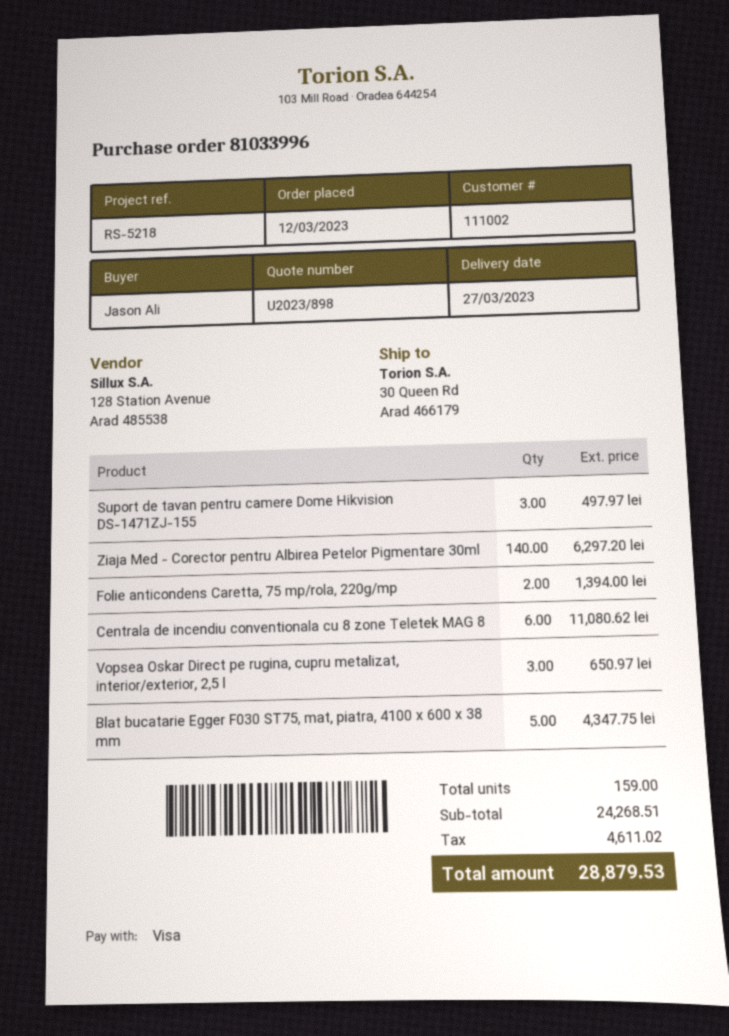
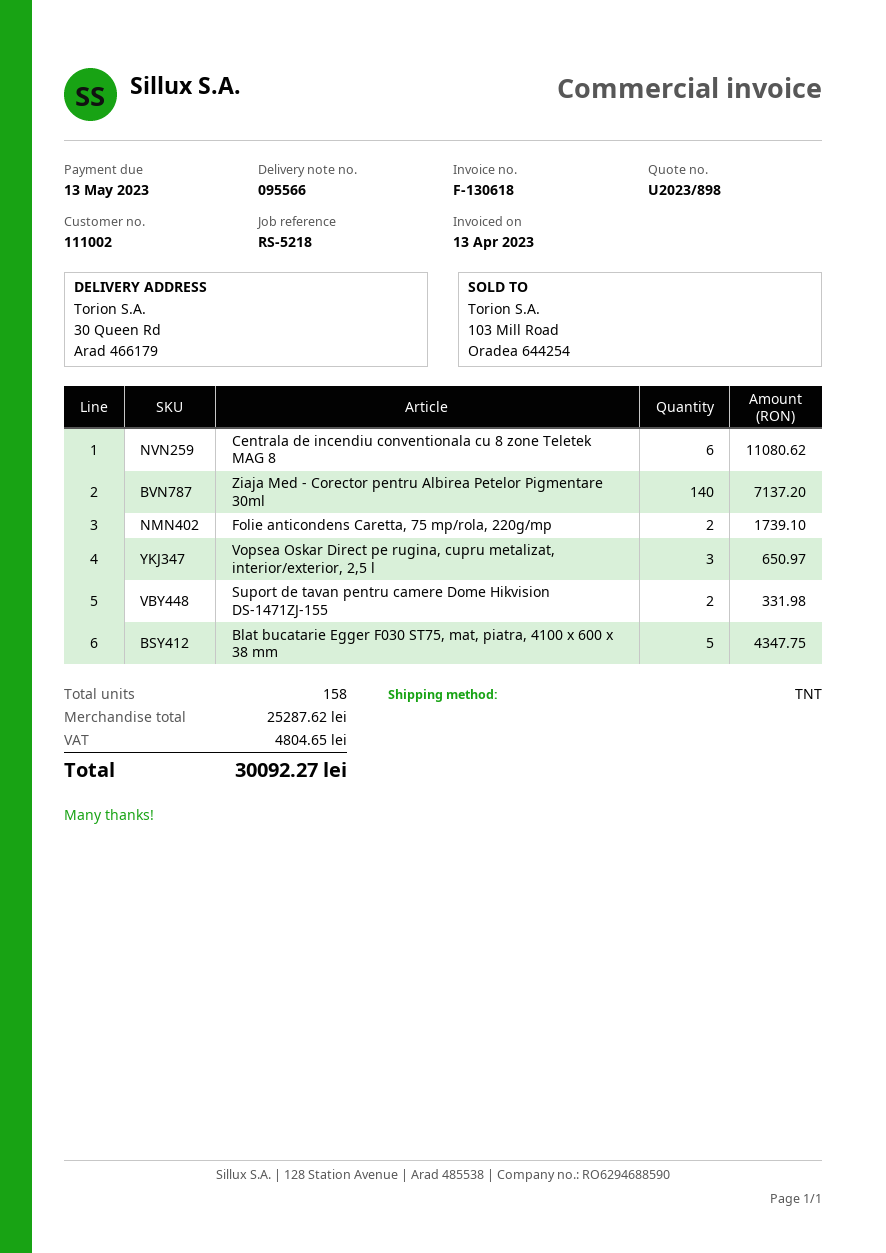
Suport de tavan pentru camere Dome Hikvision DS-1471ZJ-155: 3 for 497.97 -> 2 for 331.98
Ziaja Med - Corector pentru Albirea Petelor Pigmentare 30ml: 140 for 6297.20 -> 140 for 7137.20
Folie anticondens Caretta, 75 mp/rola, 220g/mp: 2 for 1394.00 -> 2 for 1739.10
total quantity: 159 -> 158
subtotal: 24268.51 -> 25287.62
tax: 4611.02 -> 4804.65
total: 28879.53 -> 30092.27

